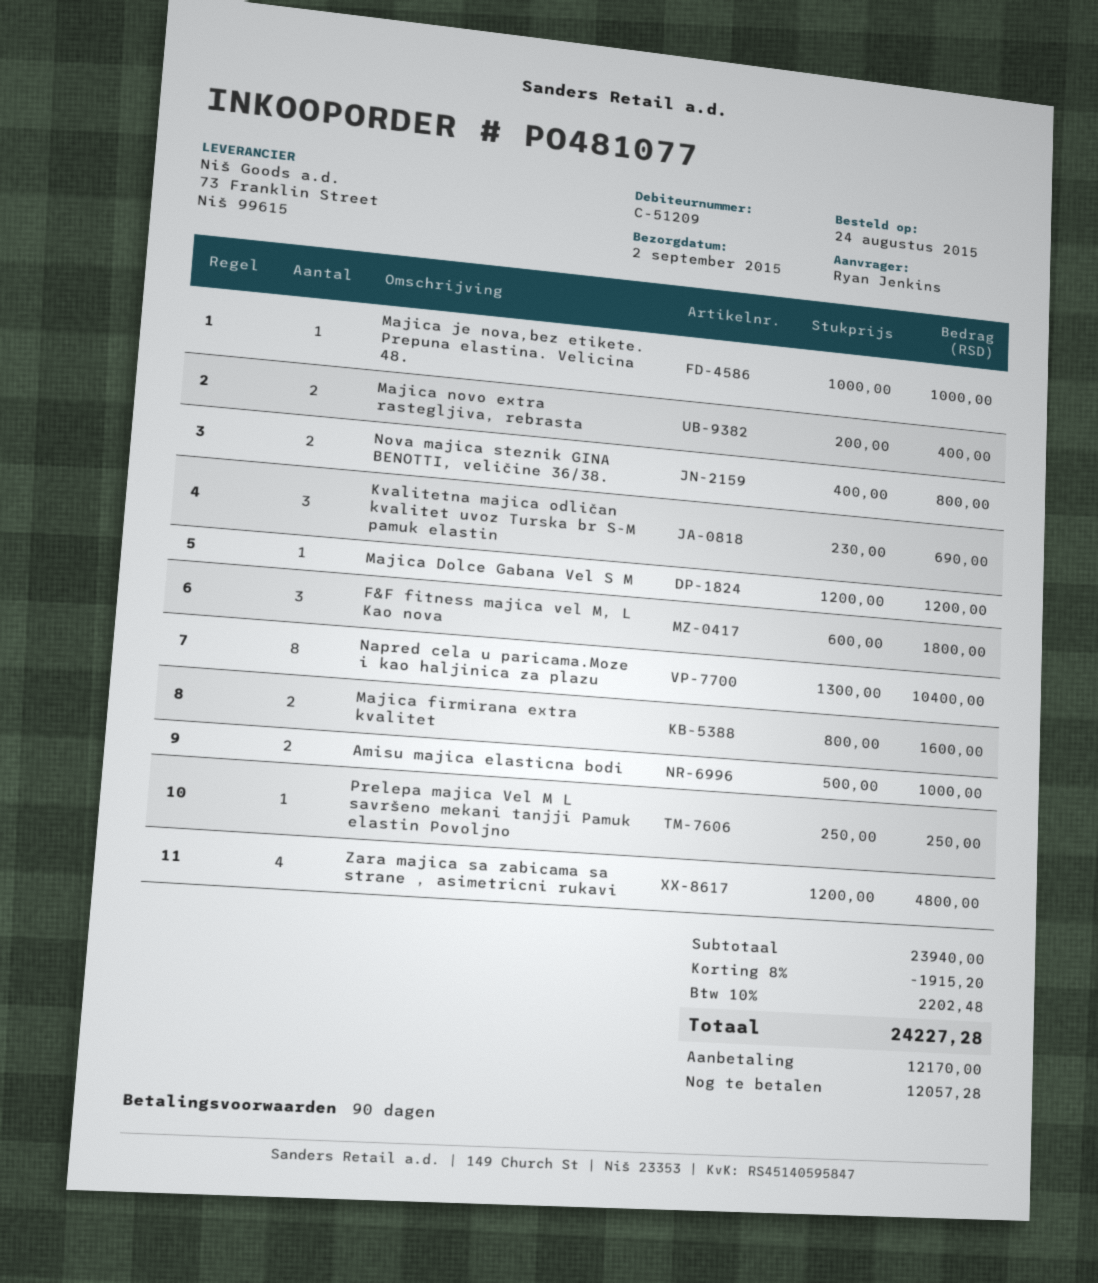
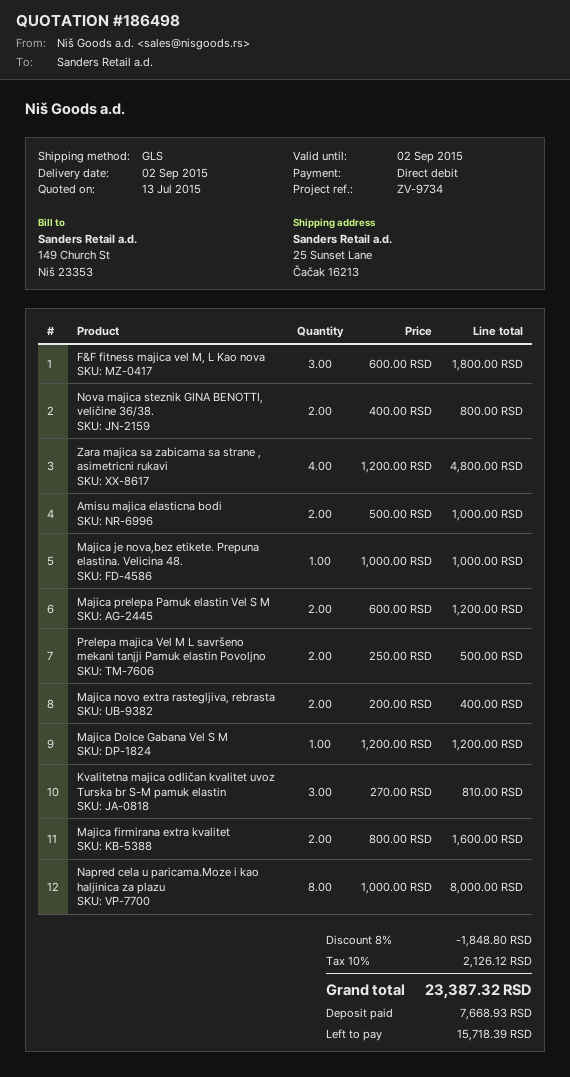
Kvalitetna majica odličan kvalitet uvoz Turska br S-M pamuk elastin: 3 x 230.00 = 690.00 -> 3 x 270.00 = 810.00
Napred cela u paricama.Moze i kao haljinica za plazu: 8 x 1300.00 = 10400.00 -> 8 x 1000.00 = 8000.00
Prelepa majica Vel M L savršeno mekani tanjji Pamuk elastin Povoljno: 1 x 250.00 = 250.00 -> 2 x 250.00 = 500.00
Majica prelepa Pamuk elastin Vel S M: none -> 2 x 600.00 = 1200.00
discount: 8% = 1915.20 -> 8% = 1848.80
tax: 10% = 2202.48 -> 10% = 2126.12
total: 24227.28 -> 23387.32
deposit: 12170.00 -> 7668.93
balance: 12057.28 -> 15718.39

